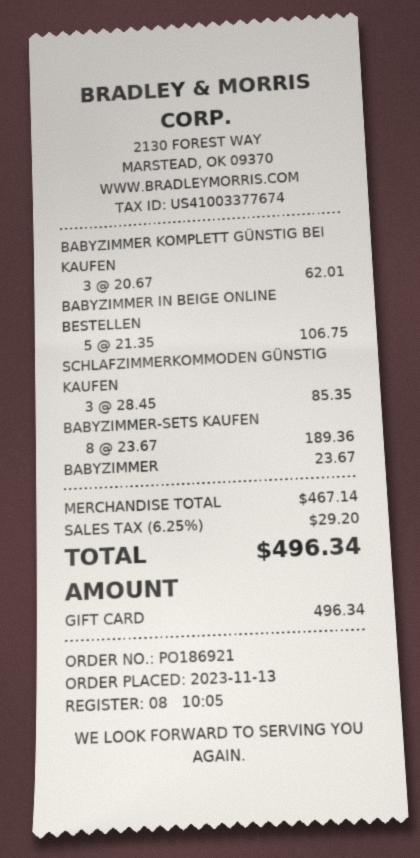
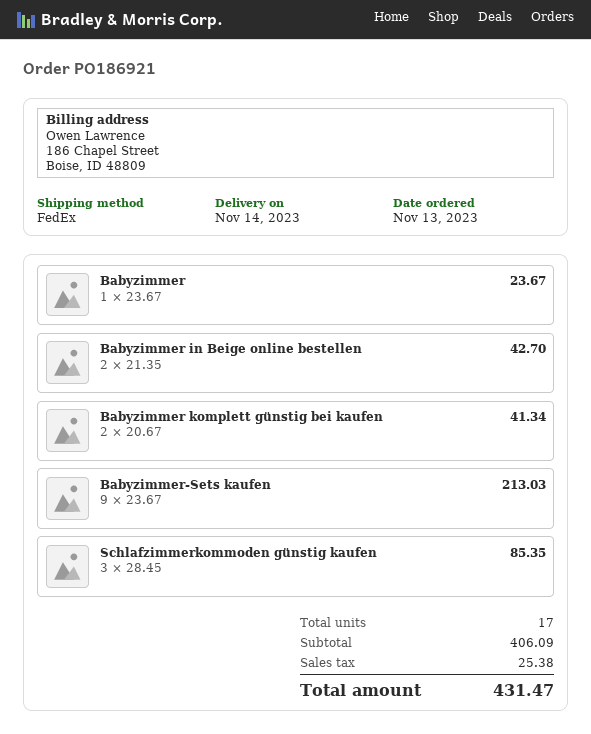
BABYZIMMER KOMPLETT GÜNSTIG BEI KAUFEN: 3 x 20.67 = 62.01 -> 2 x 20.67 = 41.34
BABYZIMMER IN BEIGE ONLINE BESTELLEN: 5 x 21.35 = 106.75 -> 2 x 21.35 = 42.70
BABYZIMMER-SETS KAUFEN: 8 x 23.67 = 189.36 -> 9 x 23.67 = 213.03
subtotal: 467.14 -> 406.09
tax: 29.20 -> 25.38
total: 496.34 -> 431.47

